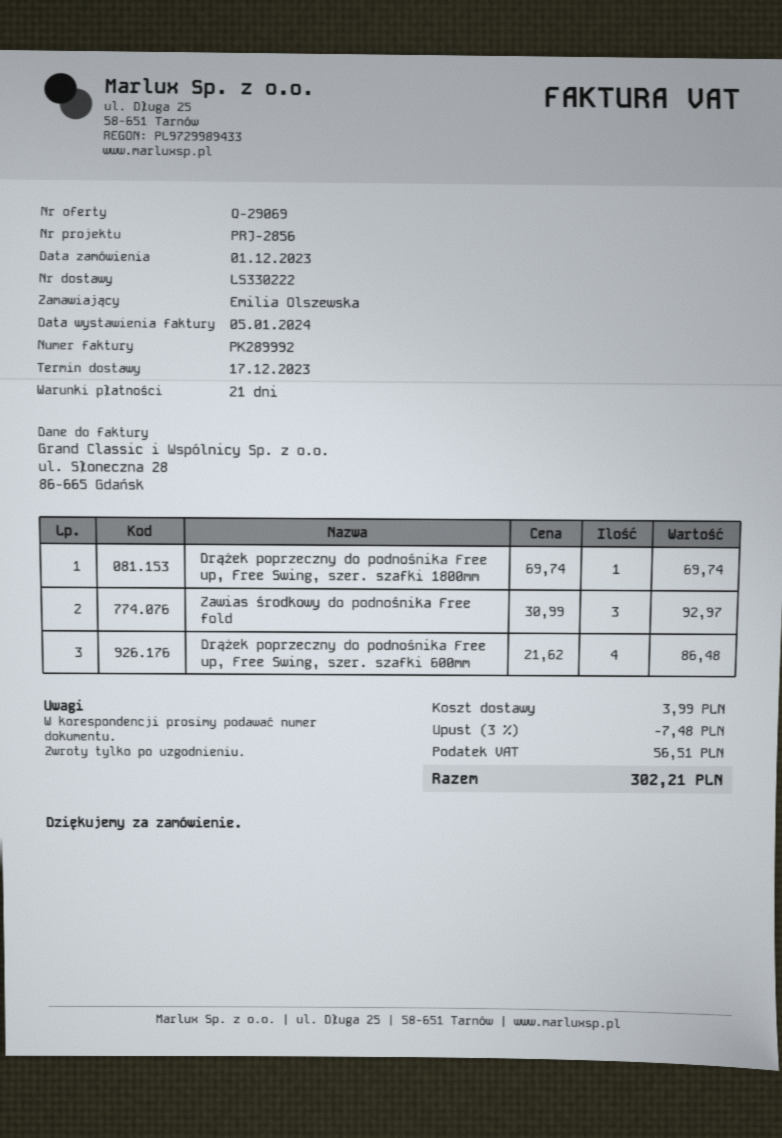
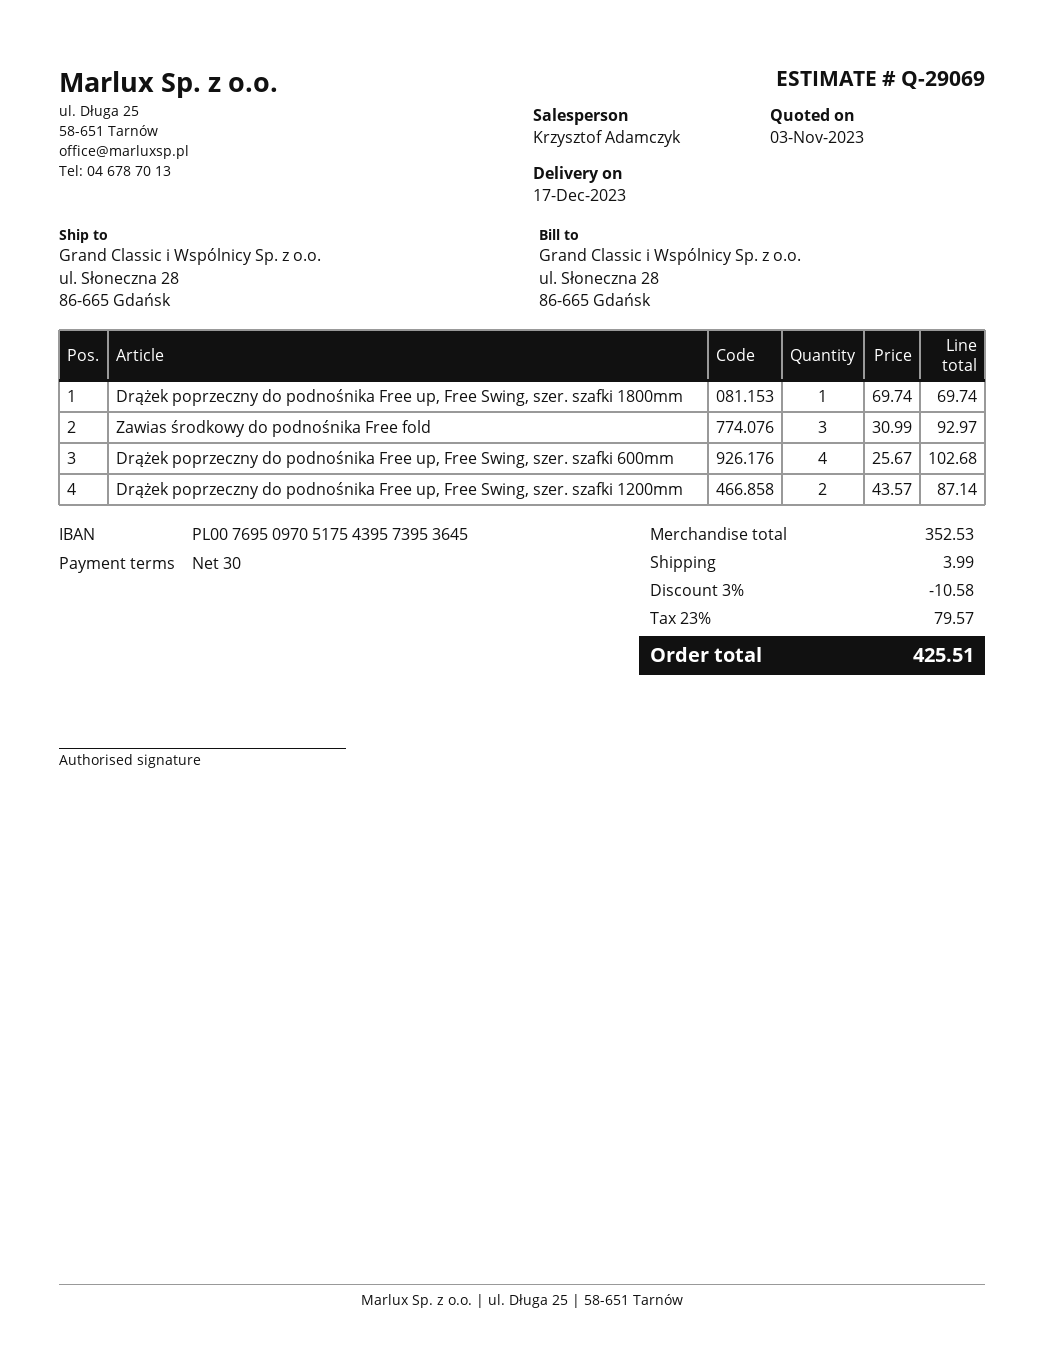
payment terms: 21 days -> 30 days
Drążek poprzeczny do podnośnika Free up, Free Swing, szer. szafki 600mm: 4 x 21.62 = 86.48 -> 4 x 25.67 = 102.68
Drążek poprzeczny do podnośnika Free up, Free Swing, szer. szafki 1200mm: none -> 2 x 43.57 = 87.14
discount: 3% = 7.48 -> 3% = 10.58
tax: 56.51 -> 79.57
total: 302.21 -> 425.51

